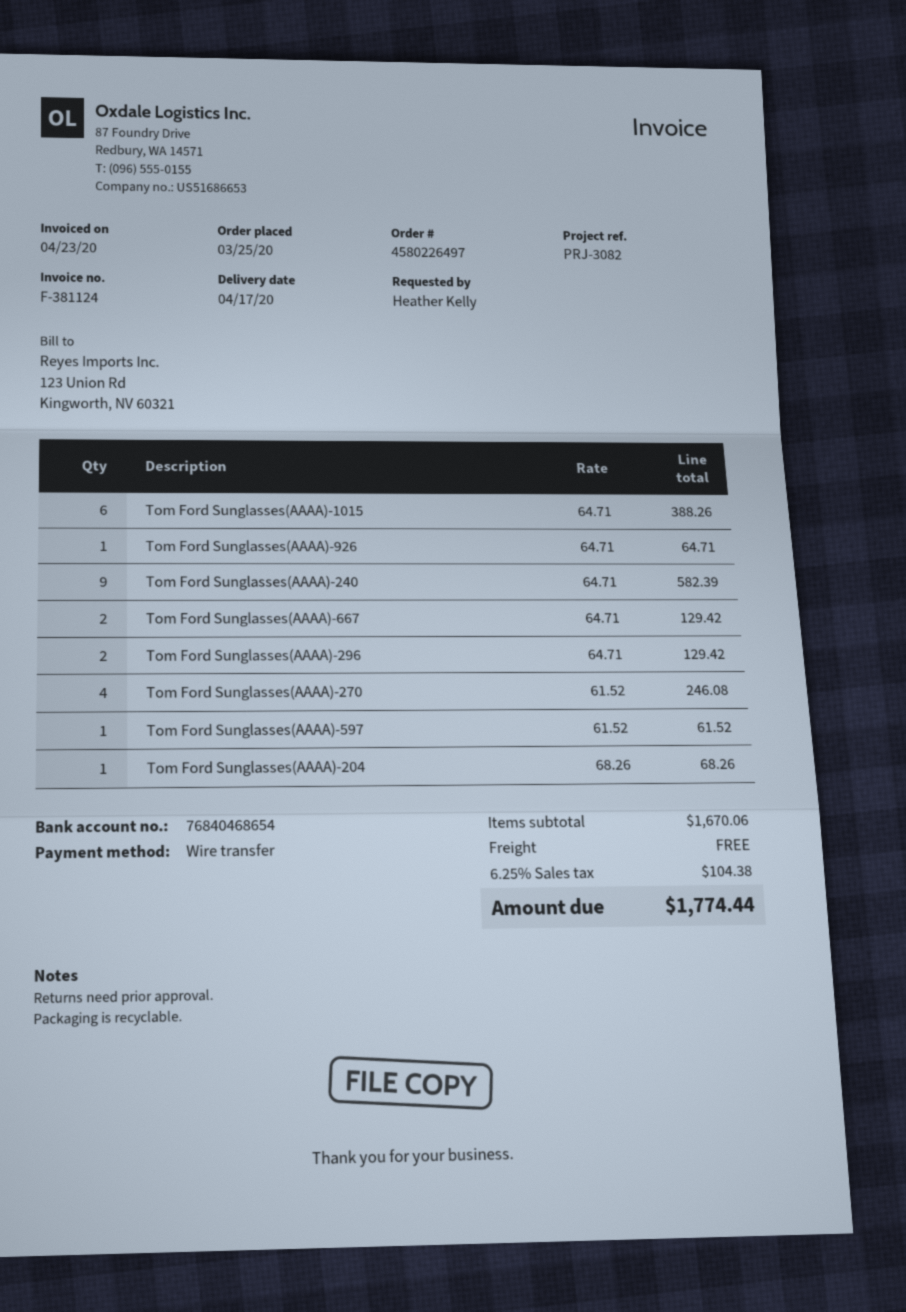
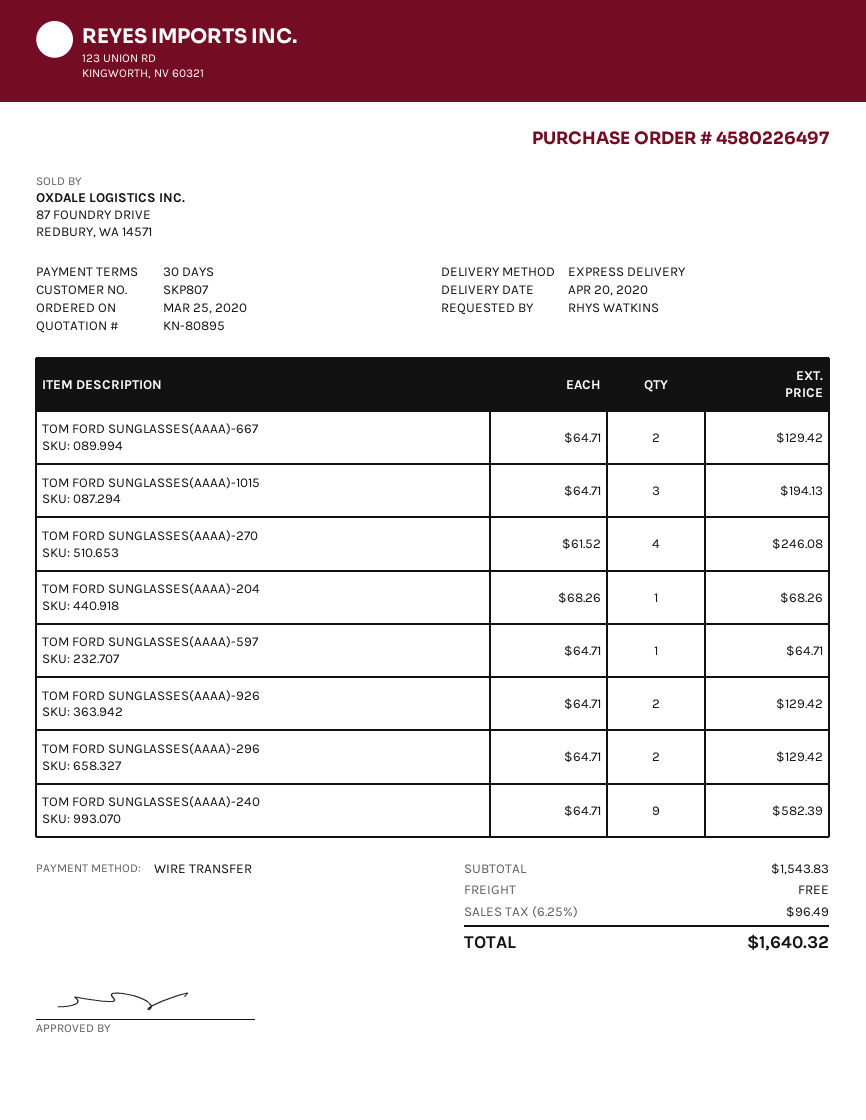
delivery date: 2020-04-17 -> 2020-04-20
ordered by: Heather Kelly -> RHYS WATKINS
Tom Ford Sunglasses(AAAA)-1015: 6 x 64.71 = 388.26 -> 3 x 64.71 = 194.13
Tom Ford Sunglasses(AAAA)-926: 1 x 64.71 = 64.71 -> 2 x 64.71 = 129.42
Tom Ford Sunglasses(AAAA)-597: 1 x 61.52 = 61.52 -> 1 x 64.71 = 64.71
subtotal: 1670.06 -> 1543.83
tax: 6.25% = 104.38 -> 6.25% = 96.49
total: 1774.44 -> 1640.32

